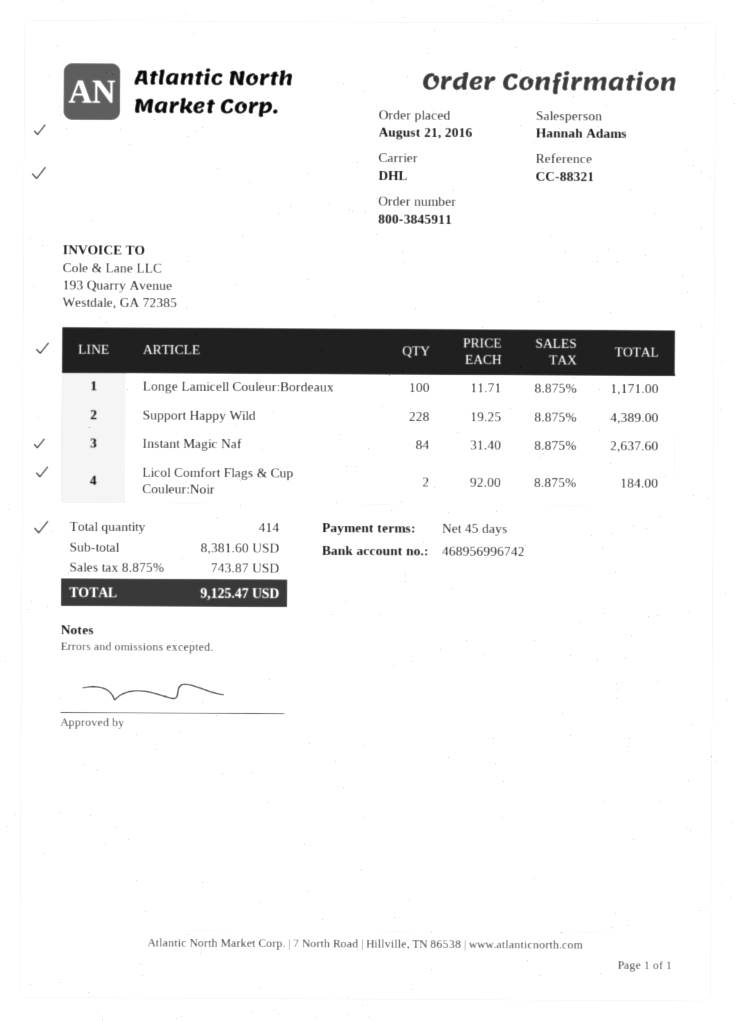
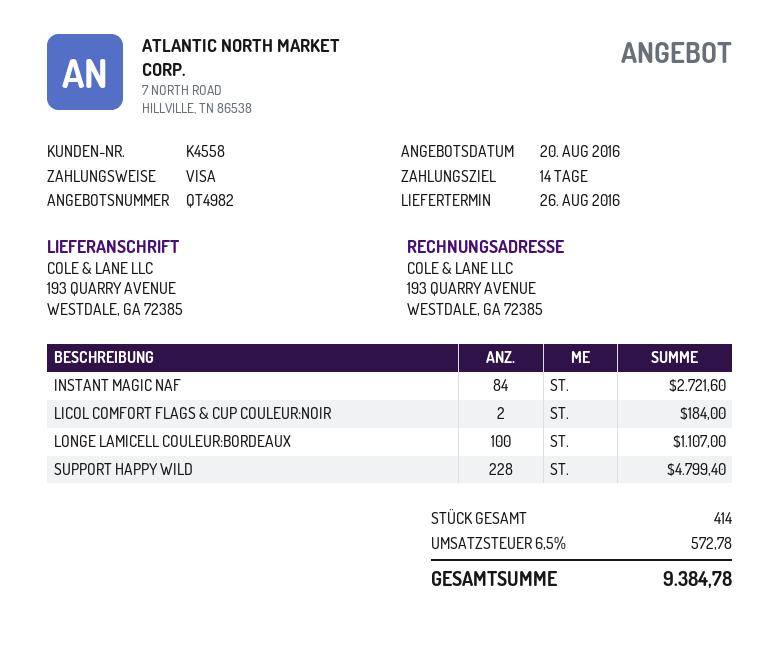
payment terms: 45 days -> 14 days
Longe Lamicell Couleur:Bordeaux: 100 for 1171.00 -> 100 for 1107.00
Support Happy Wild: 228 for 4389.00 -> 228 for 4799.40
Instant Magic Naf: 84 for 2637.60 -> 84 for 2721.60
tax: 8.875% = 743.87 -> 6.5% = 572.78
total: 9125.47 -> 9384.78

